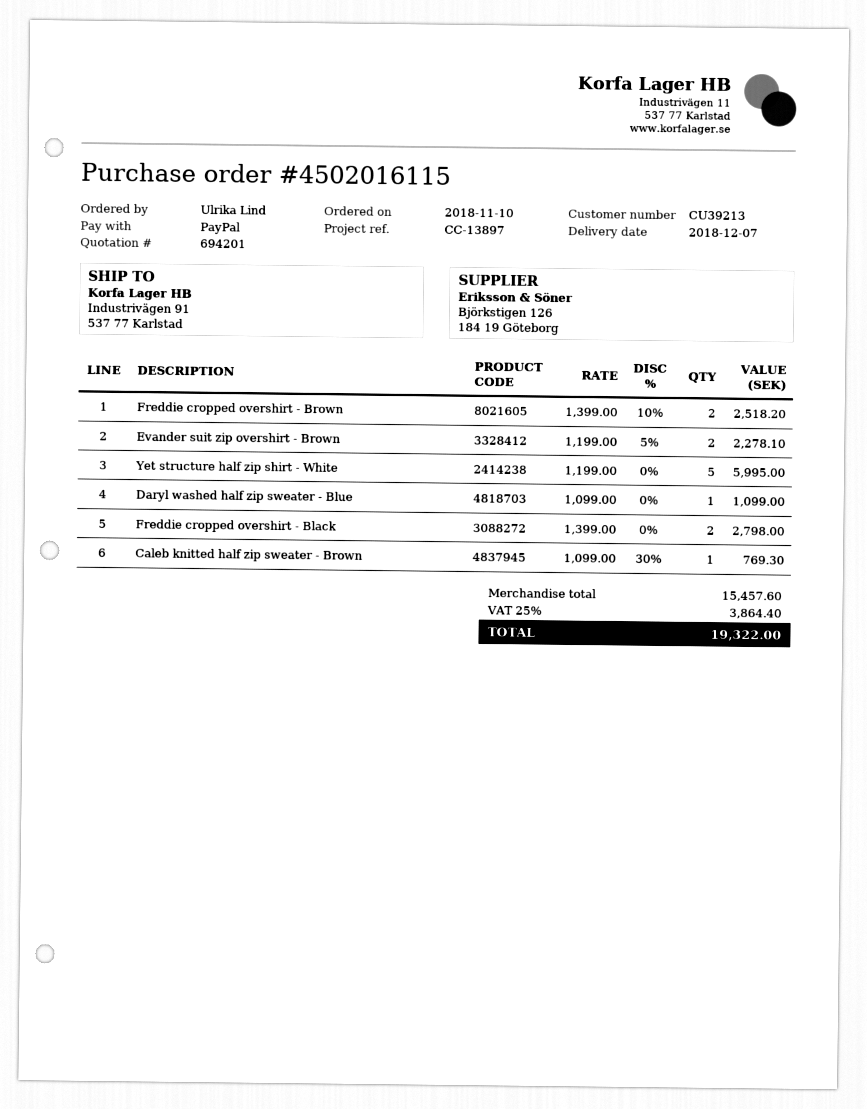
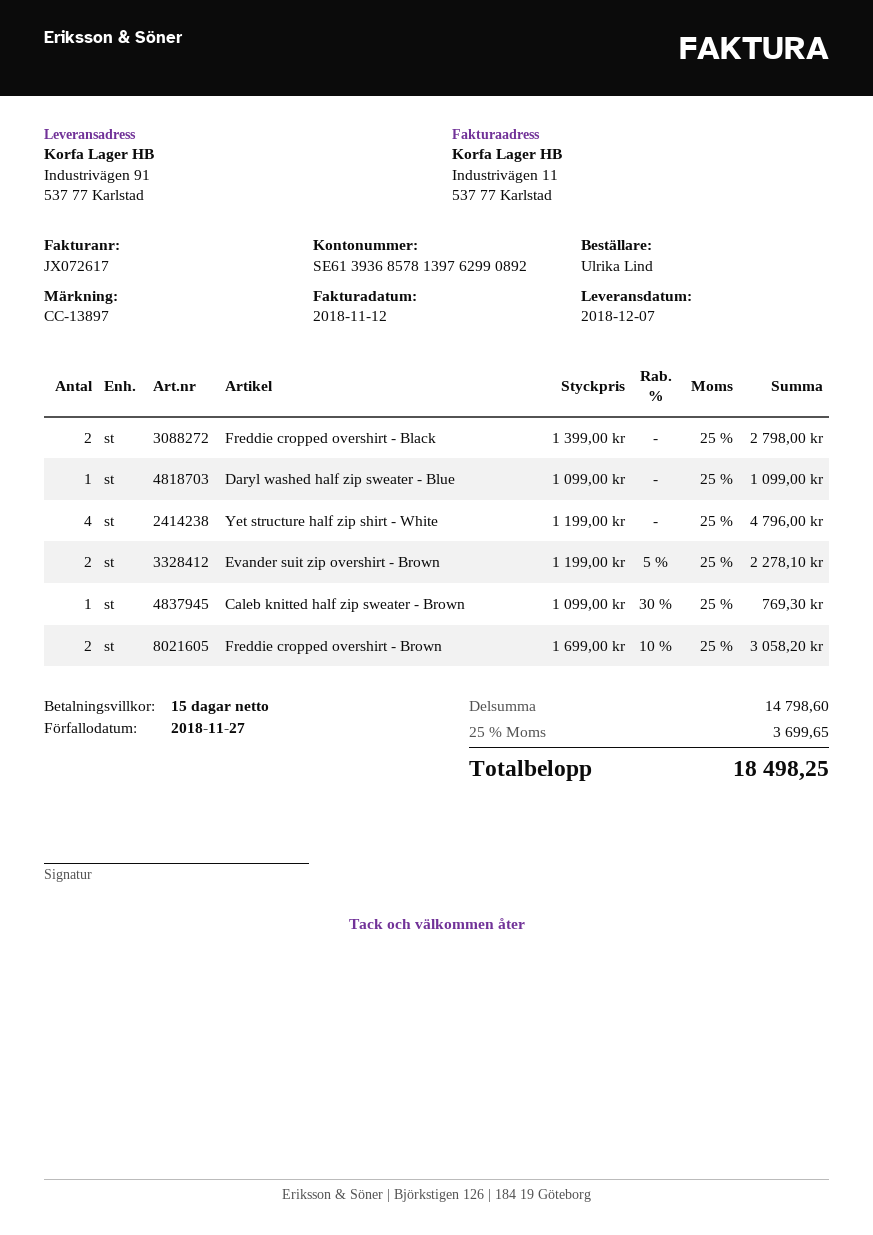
Freddie cropped overshirt - Brown: 2 x 1399.00 - 10% = 2518.20 -> 2 x 1699.00 - 10% = 3058.20
Yet structure half zip shirt - White: 5 x 1199.00 = 5995.00 -> 4 x 1199.00 = 4796.00
subtotal: 15457.60 -> 14798.60
tax: 25% = 3864.40 -> 25% = 3699.65
total: 19322.00 -> 18498.25

